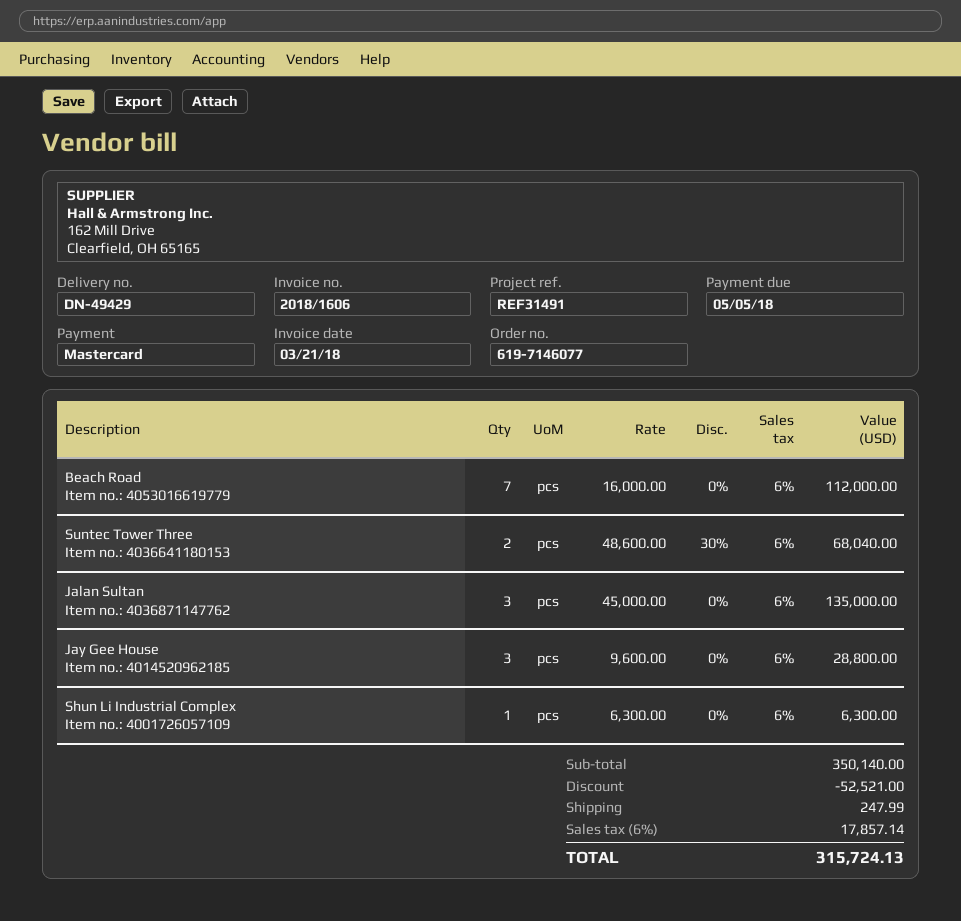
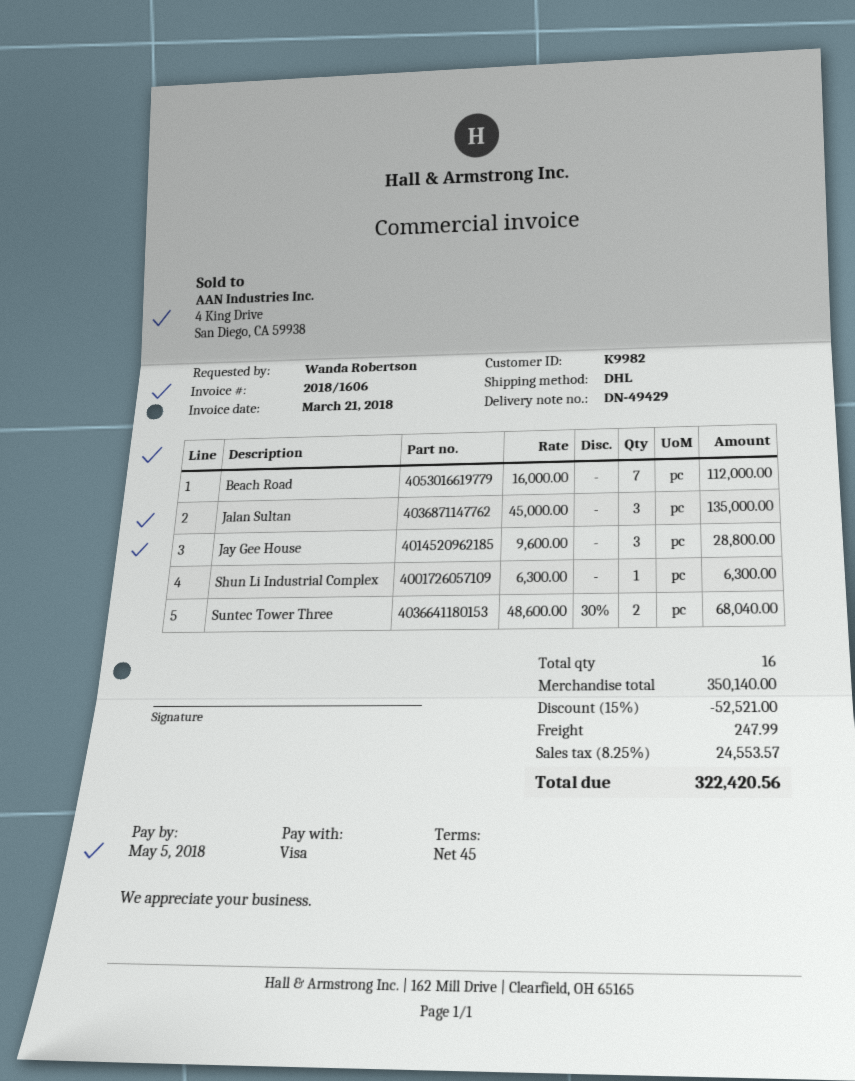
payment method: Mastercard -> Visa
tax: 6% = 17857.14 -> 8.25% = 24553.57
total: 315724.13 -> 322420.56

